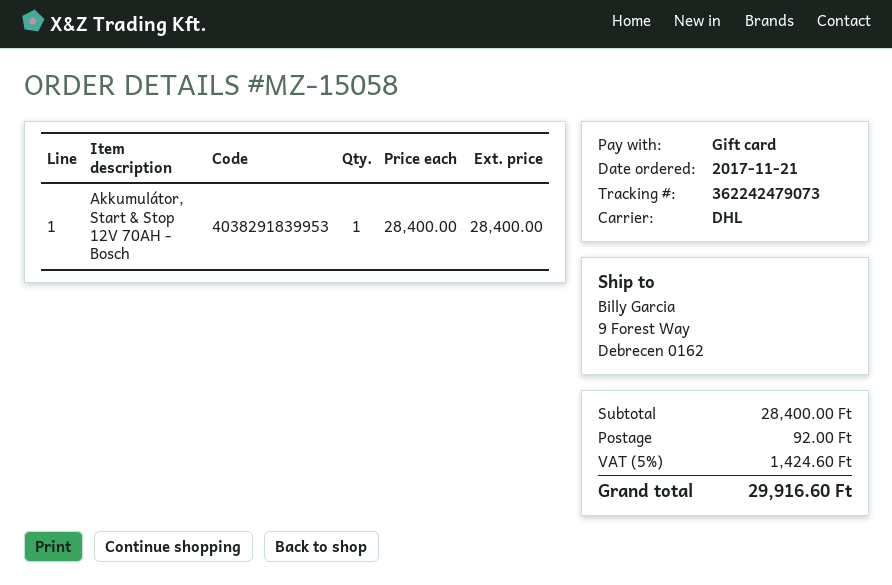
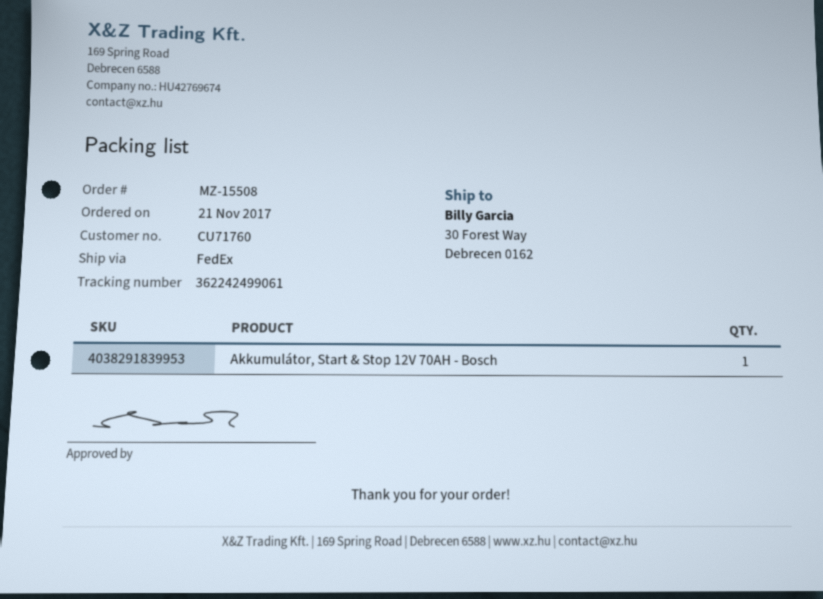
order number: MZ-15058 -> MZ-15508
shipping method: DHL -> FedEx
tracking number: 362242479073 -> 362242499061
ship to: 9 Forest Way, Debrecen 0162 -> 30 Forest Way, Debrecen 0162

